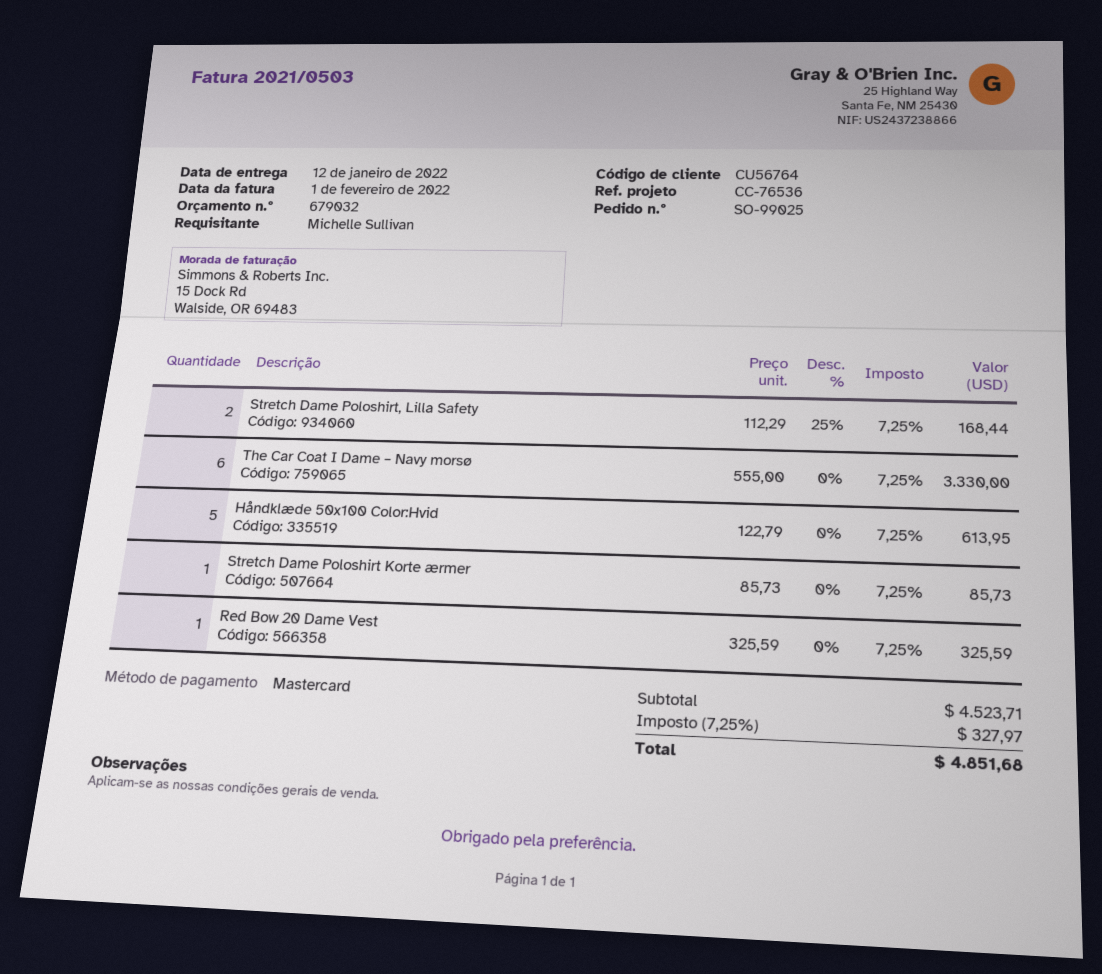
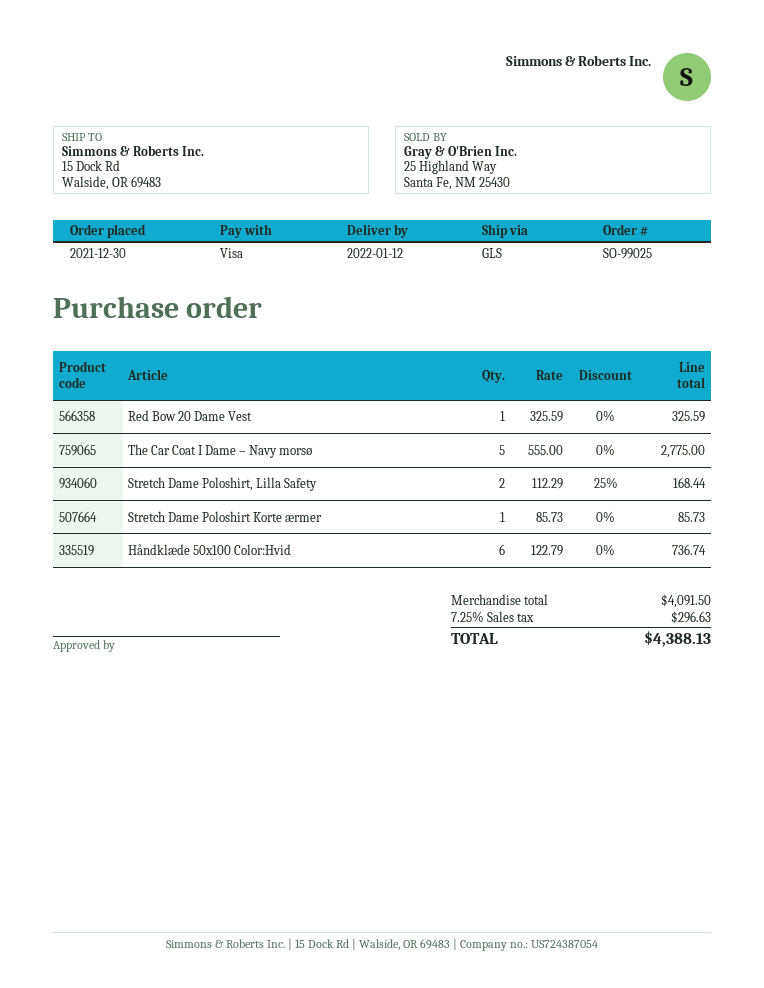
payment method: Mastercard -> Visa
The Car Coat I Dame – Navy morsø: 6 x 555.00 = 3330.00 -> 5 x 555.00 = 2775.00
Håndklæde 50x100 Color:Hvid: 5 x 122.79 = 613.95 -> 6 x 122.79 = 736.74
subtotal: 4523.71 -> 4091.50
tax: 7.25% = 327.97 -> 7.25% = 296.63
total: 4851.68 -> 4388.13

